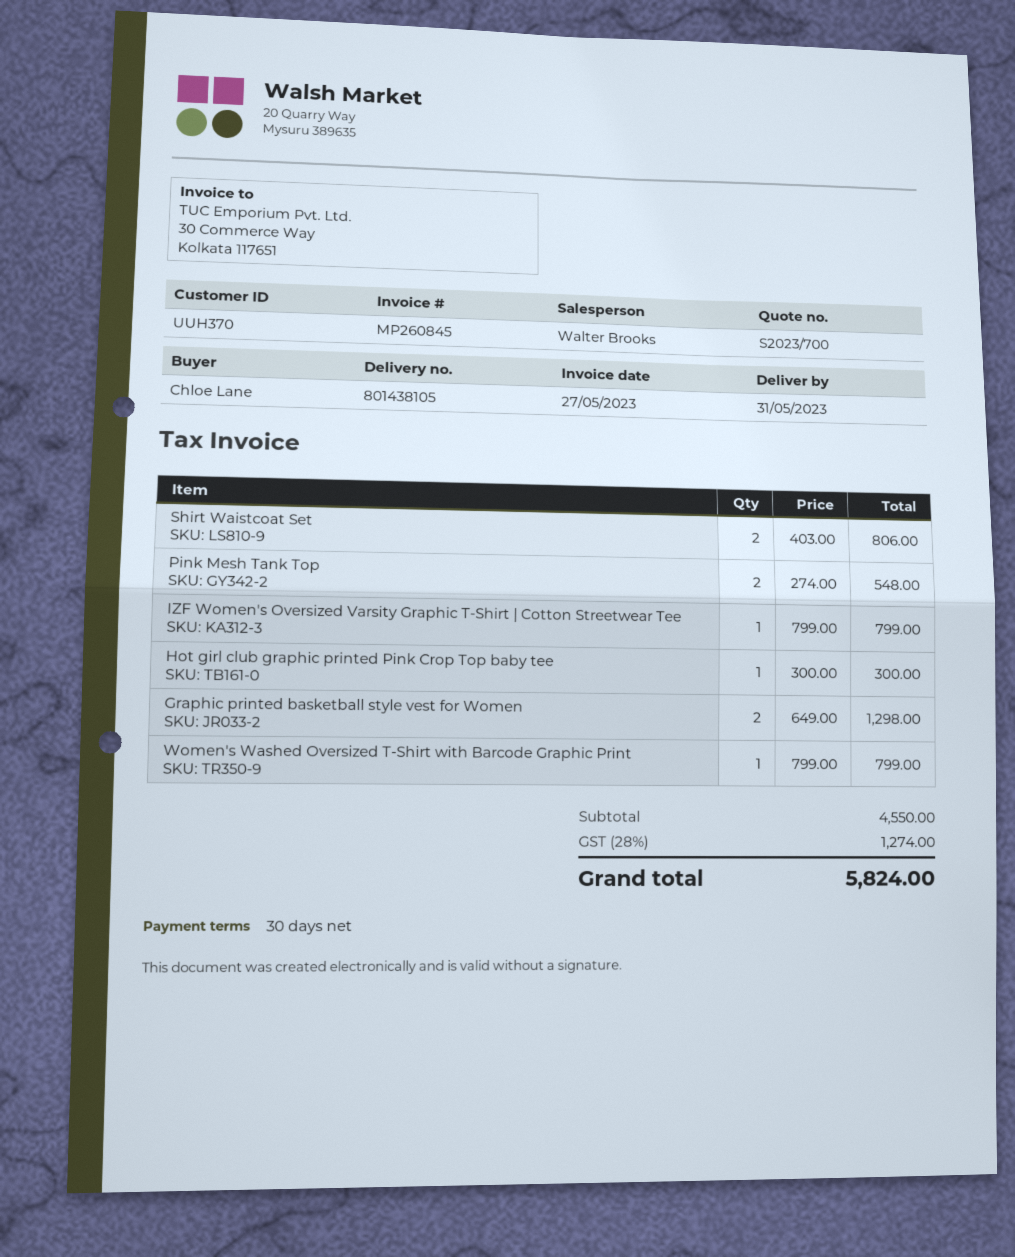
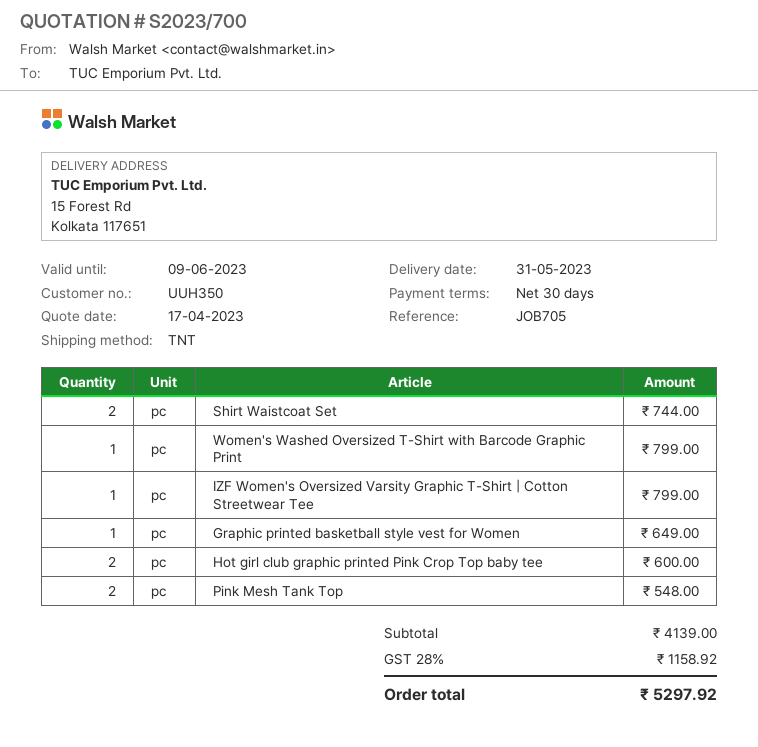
customer number: UUH370 -> UUH350
Shirt Waistcoat Set: 2 for 806.00 -> 2 for 744.00
Hot girl club graphic printed Pink Crop Top baby tee: 1 for 300.00 -> 2 for 600.00
Graphic printed basketball style vest for Women: 2 for 1298.00 -> 1 for 649.00
subtotal: 4550.00 -> 4139.00
tax: 28% = 1274.00 -> 28% = 1158.92
total: 5824.00 -> 5297.92

